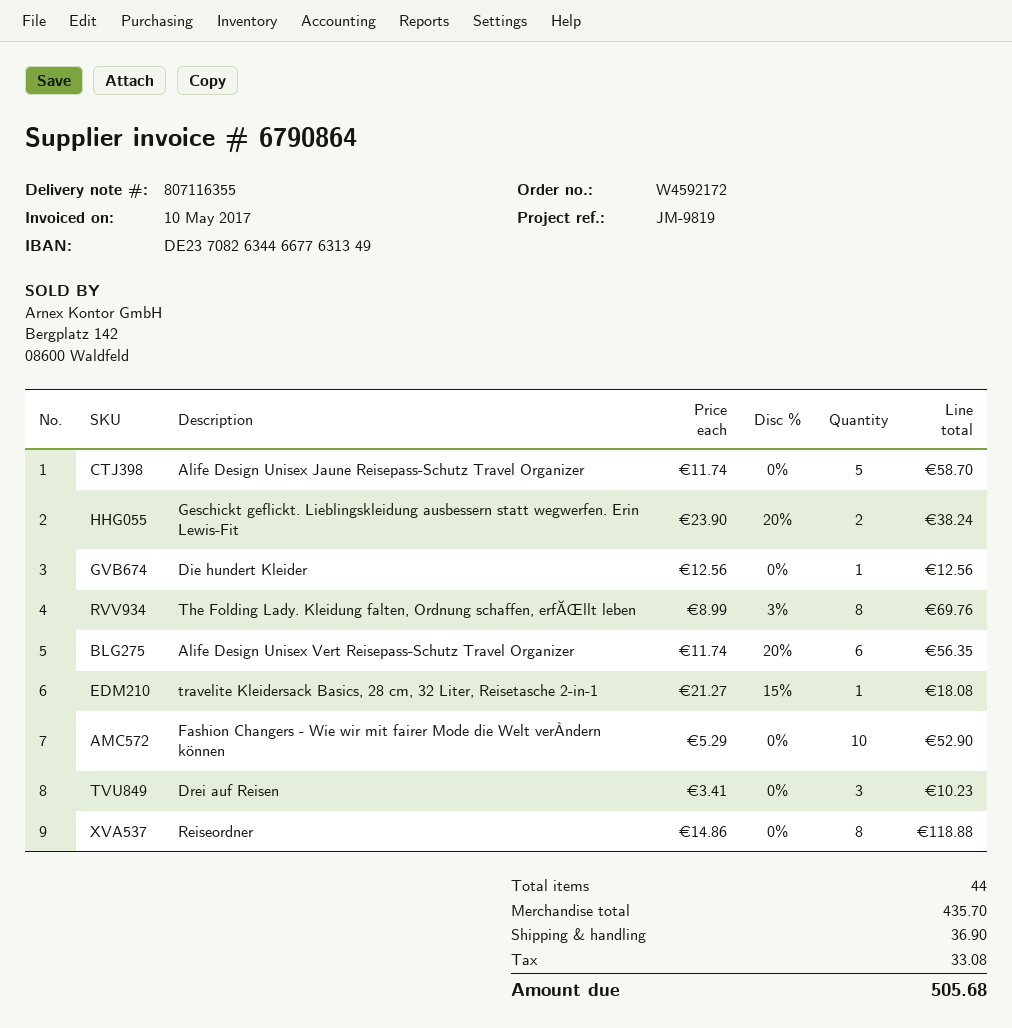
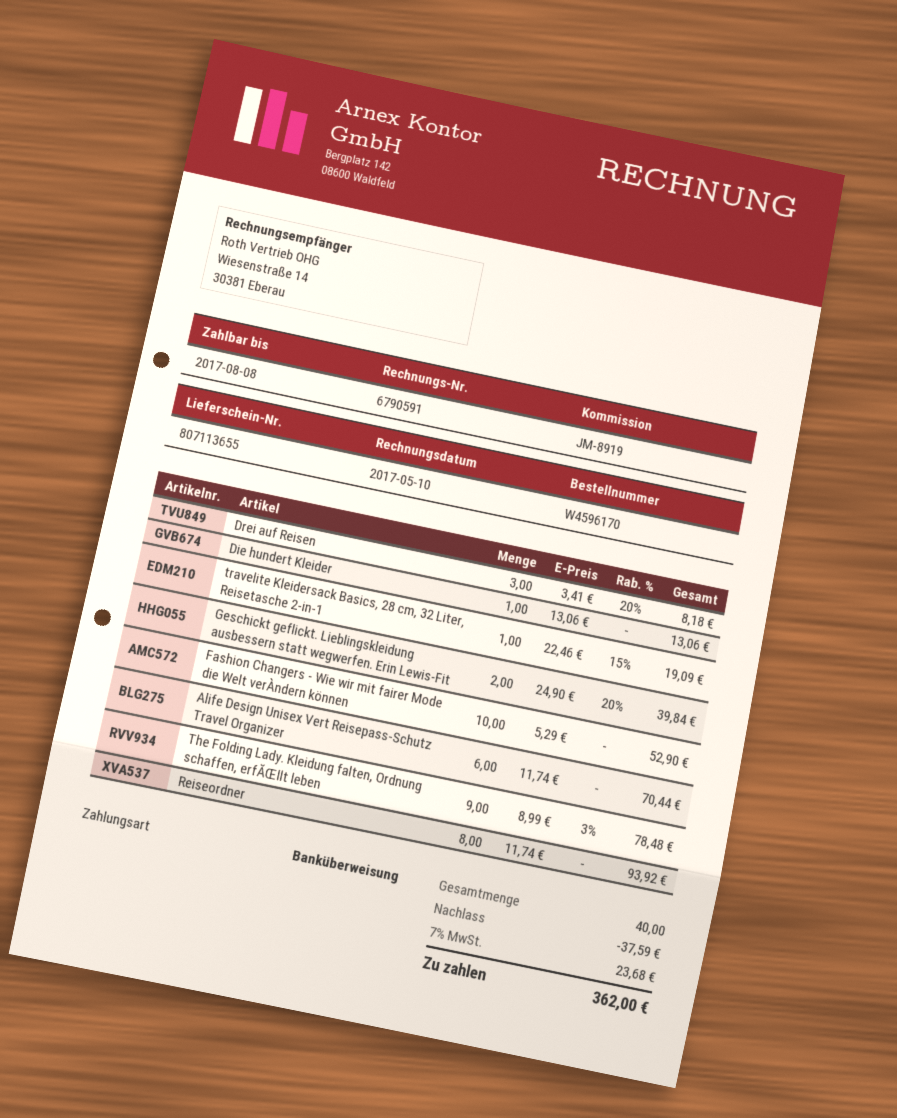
order number: W4592172 -> W4596170
delivery note number: 807116355 -> 807113655
invoice number: 6790864 -> 6790591
reference: JM-9819 -> JM-8919
Alife Design Unisex Jaune Reisepass-Schutz Travel Organizer: 5 x 11.74 = 58.70 -> none
Geschickt geflickt. Lieblingskleidung ausbessern statt wegwerfen. Erin Lewis-Fit: 2 x 23.90 - 20% = 38.24 -> 2 x 24.90 - 20% = 39.84
Die hundert Kleider: 1 x 12.56 = 12.56 -> 1 x 13.06 = 13.06
The Folding Lady. Kleidung falten, Ordnung schaffen, erfĂŒllt leben: 8 x 8.99 - 3% = 69.76 -> 9 x 8.99 - 3% = 78.48
Alife Design Unisex Vert Reisepass-Schutz Travel Organizer: 6 x 11.74 - 20% = 56.35 -> 6 x 11.74 = 70.44
travelite Kleidersack Basics, 28 cm, 32 Liter, Reisetasche 2-in-1: 1 x 21.27 - 15% = 18.08 -> 1 x 22.46 - 15% = 19.09
Drei auf Reisen: 3 x 3.41 = 10.23 -> 3 x 3.41 - 20% = 8.18
Reiseordner: 8 x 14.86 = 118.88 -> 8 x 11.74 = 93.92
total quantity: 44 -> 40
discount: none -> 37.59
shipping: 36.90 -> none
tax: 33.08 -> 23.68
total: 505.68 -> 362.00

